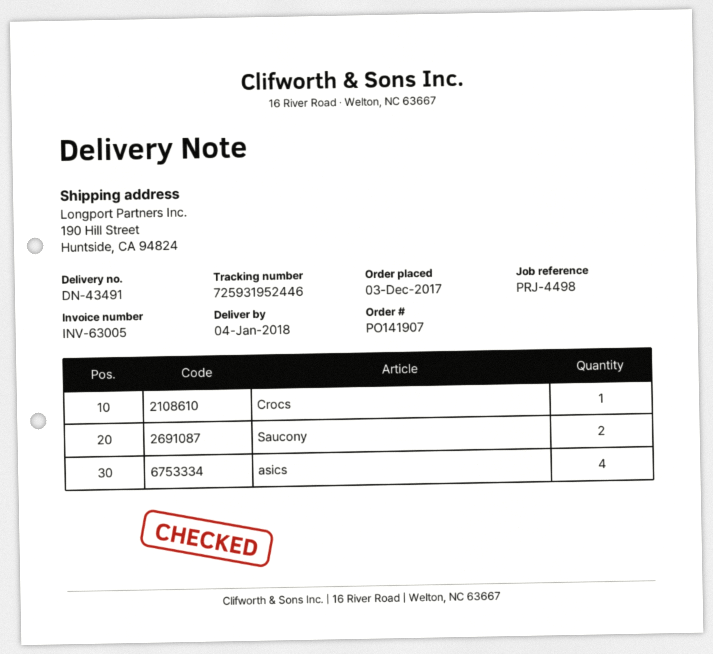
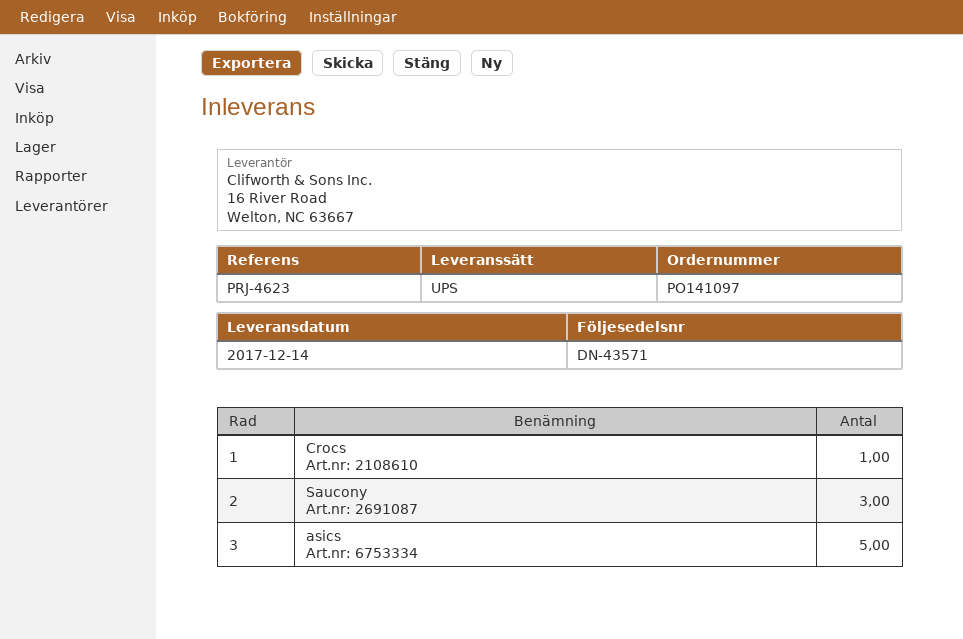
order number: PO141907 -> PO141097
delivery note number: DN-43491 -> DN-43571
delivery date: 2018-01-04 -> 2017-12-14
reference: PRJ-4498 -> PRJ-4623
Saucony: 2 -> 3
asics: 4 -> 5

